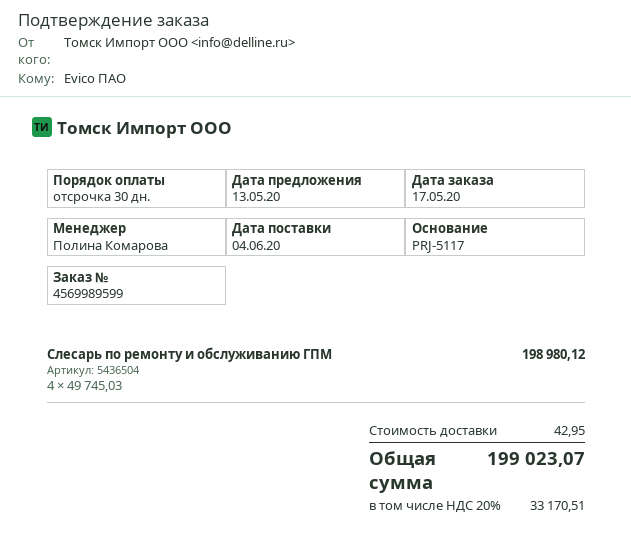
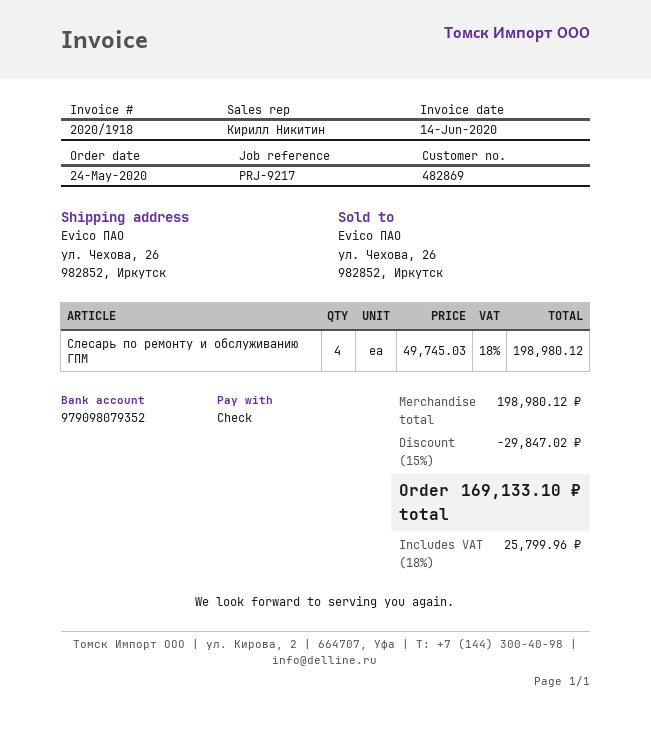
order date: 2020-05-17 -> 2020-05-24
reference: PRJ-5117 -> PRJ-9217
sales rep: Полина Комарова -> Кирилл Никитин
discount: none -> 15% = 29847.02
shipping: 42.95 -> none
tax: 20% = 33170.51 -> 18% = 25799.96
total: 199023.07 -> 169133.10

